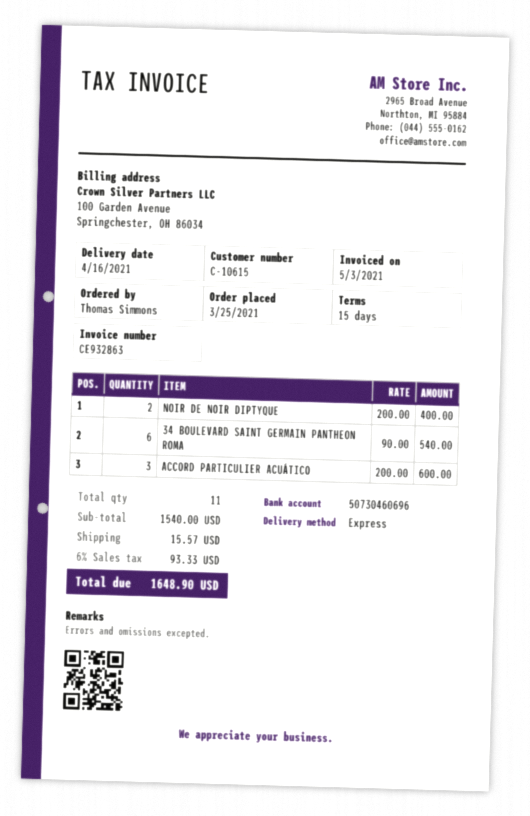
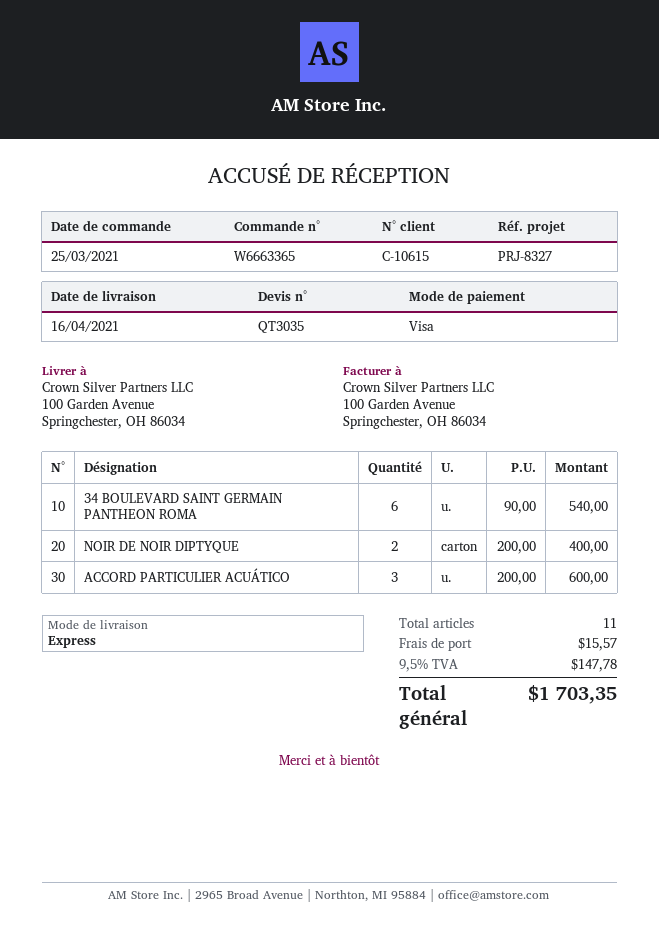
tax: 6% = 93.33 -> 9.5% = 147.78
total: 1648.90 -> 1703.35

